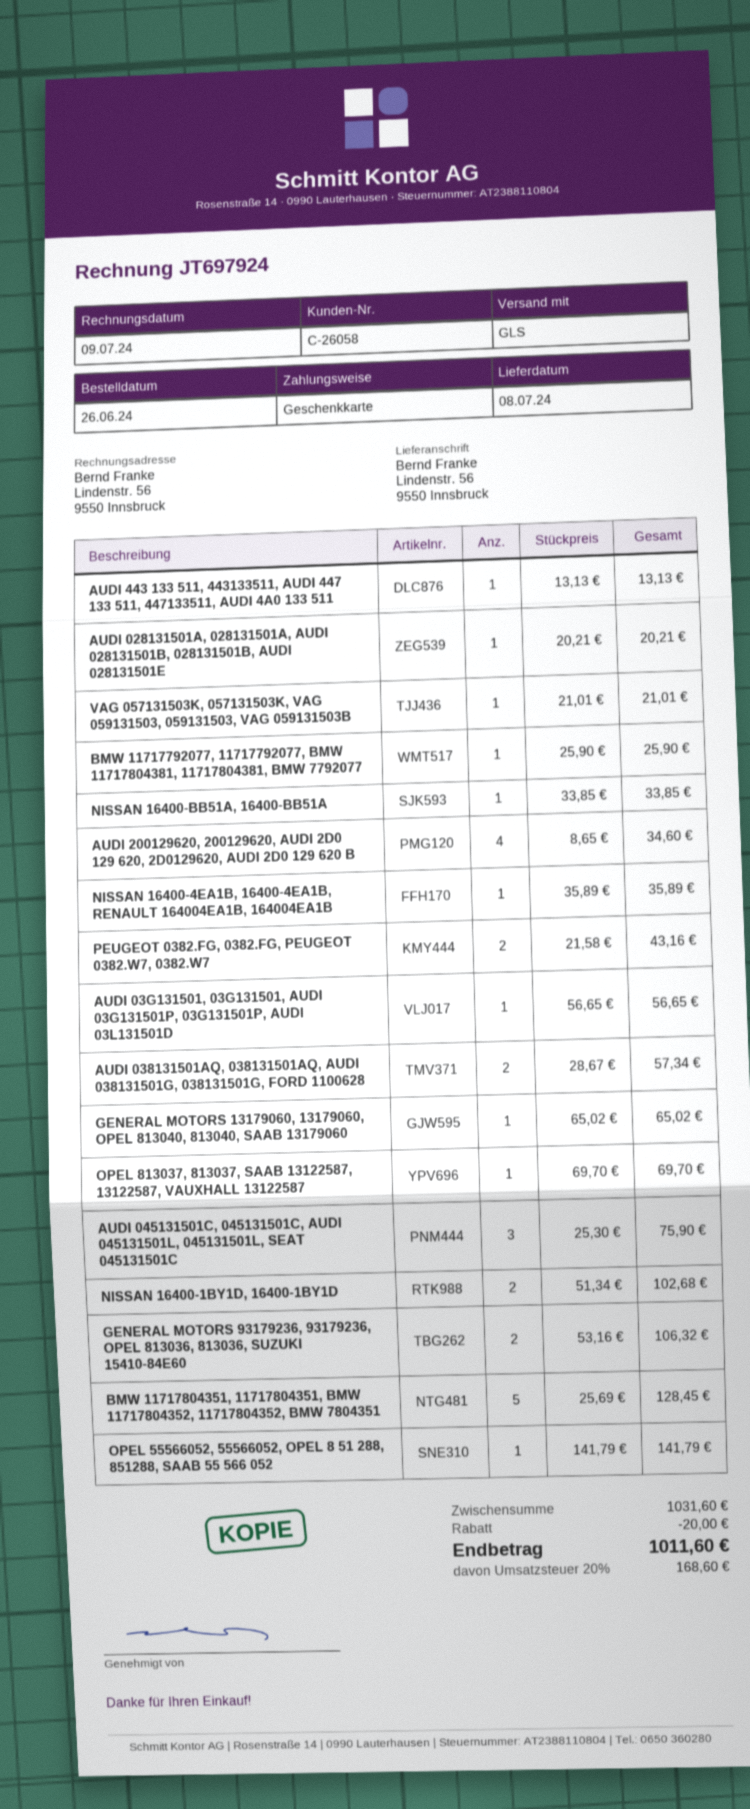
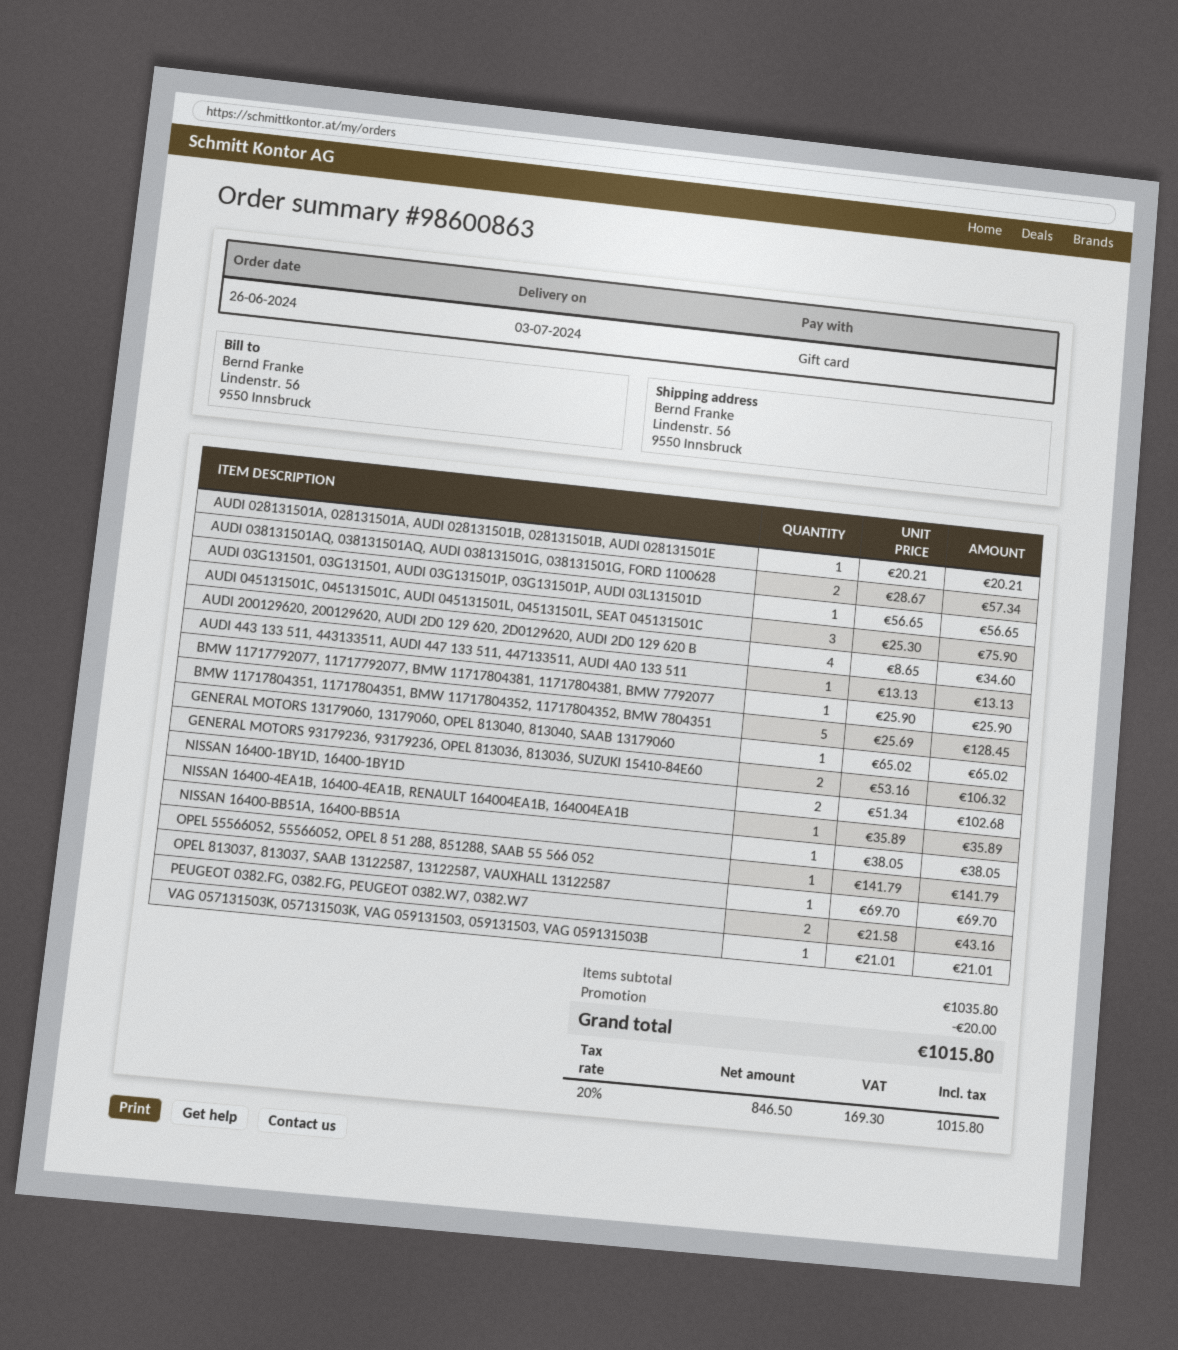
delivery date: 2024-07-08 -> 2024-07-03
NISSAN 16400-BB51A, 16400-BB51A: 1 x 33.85 = 33.85 -> 1 x 38.05 = 38.05
subtotal: 1031.60 -> 1035.80
tax: 20% = 168.60 -> 20% = 169.30
total: 1011.60 -> 1015.80

